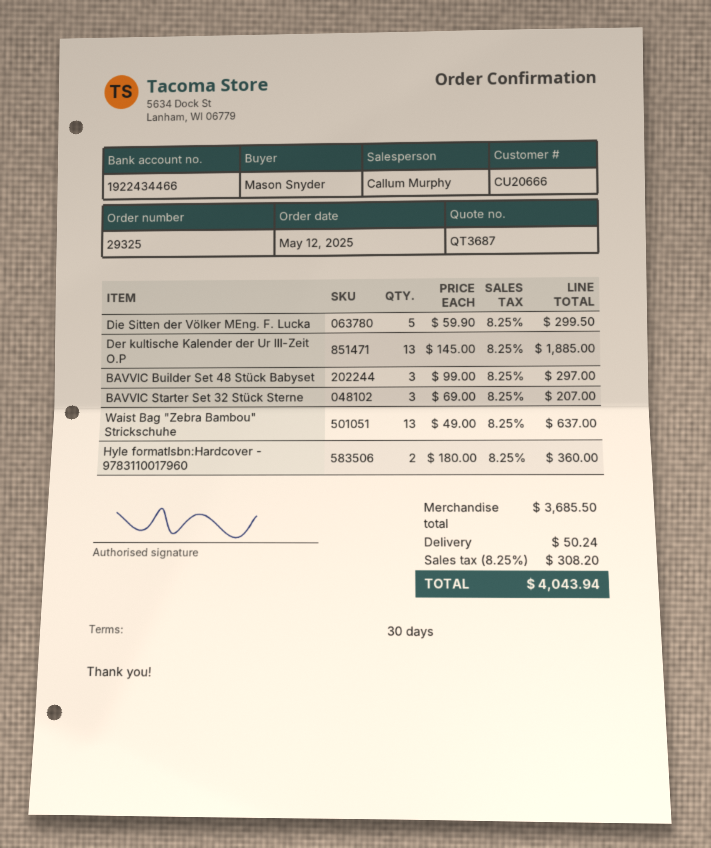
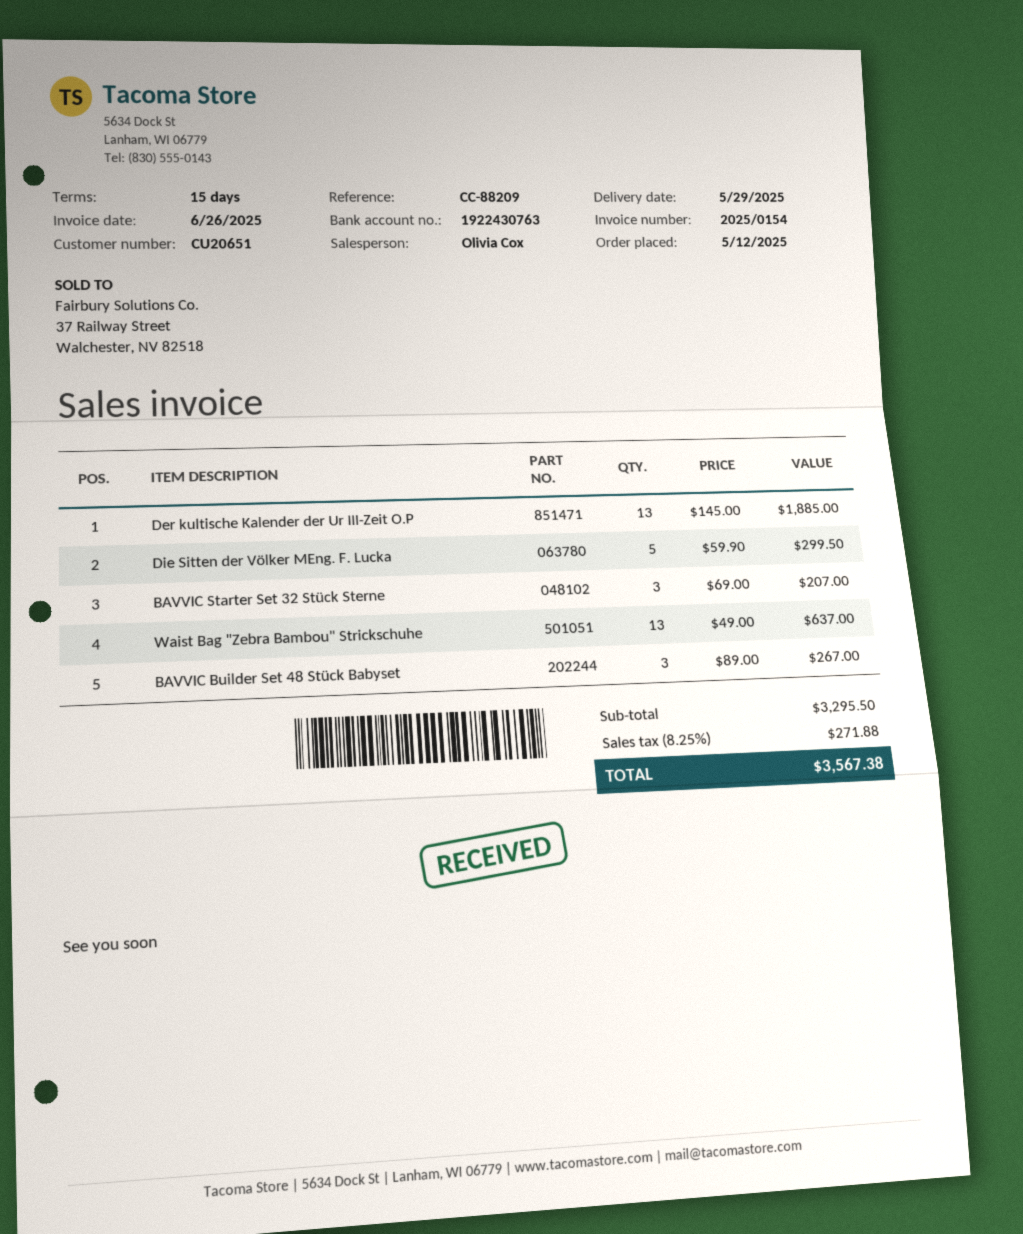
payment terms: 30 days -> 15 days
customer number: CU20666 -> CU20651
sales rep: Callum Murphy -> Olivia Cox
bank account: 1922434466 -> 1922430763
BAVVIC Builder Set 48 Stück Babyset: 3 x 99.00 = 297.00 -> 3 x 89.00 = 267.00
Hyle formatIsbn:Hardcover - 9783110017960: 2 x 180.00 = 360.00 -> none
subtotal: 3685.50 -> 3295.50
shipping: 50.24 -> none
tax: 8.25% = 308.20 -> 8.25% = 271.88
total: 4043.94 -> 3567.38

